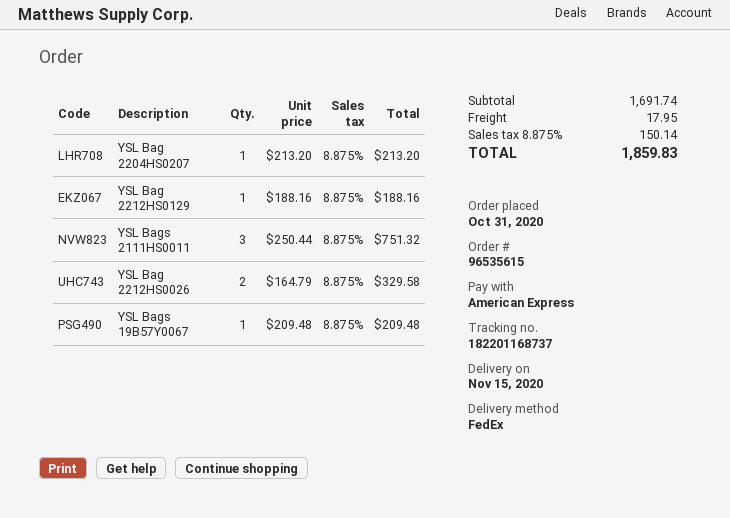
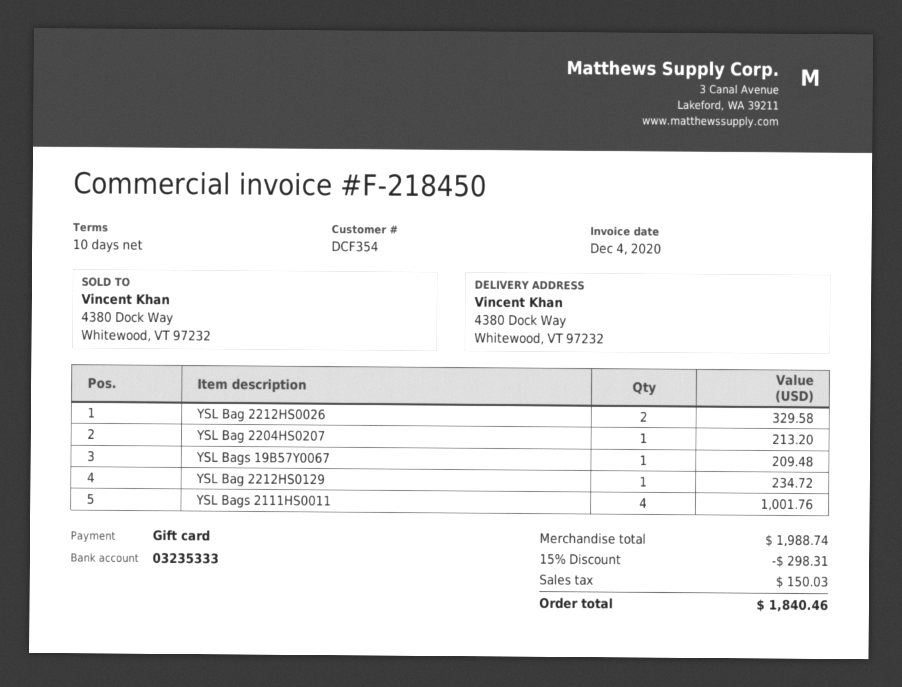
payment method: American Express -> gift card
YSL Bag 2212HS0129: 1 for 188.16 -> 1 for 234.72
YSL Bags 2111HS0011: 3 for 751.32 -> 4 for 1001.76
subtotal: 1691.74 -> 1988.74
discount: none -> 15% = 298.31
shipping: 17.95 -> none
tax: 150.14 -> 150.03
total: 1859.83 -> 1840.46

